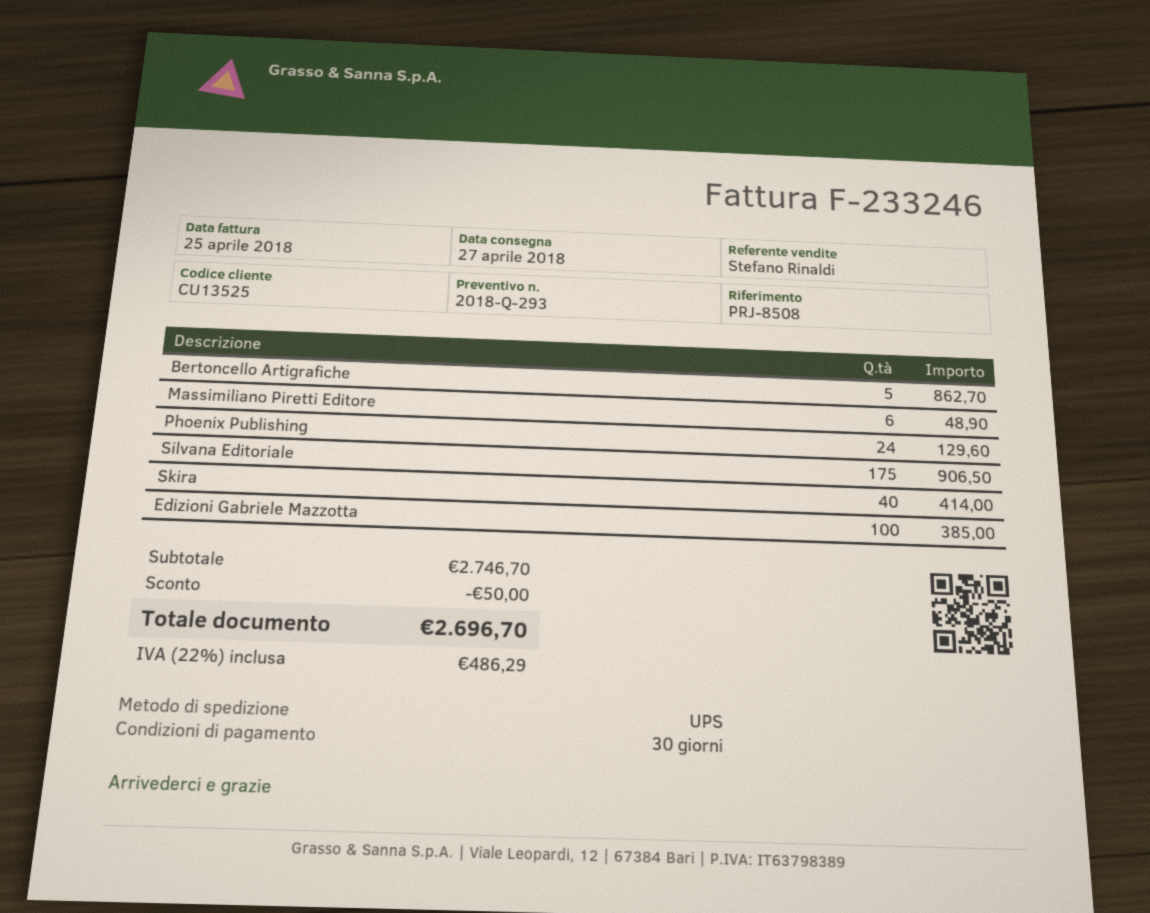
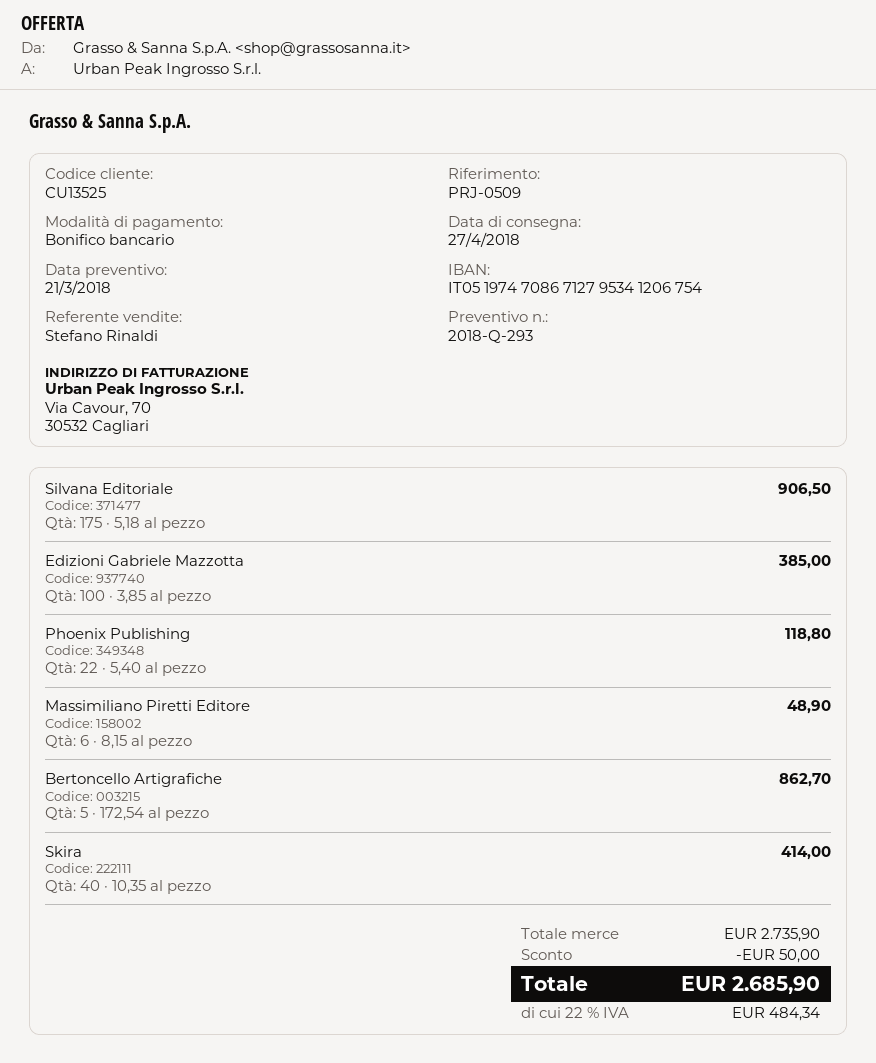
reference: PRJ-8508 -> PRJ-0509
Phoenix Publishing: 24 for 129.60 -> 22 for 118.80
subtotal: 2746.70 -> 2735.90
tax: 22% = 486.29 -> 22% = 484.34
total: 2696.70 -> 2685.90

